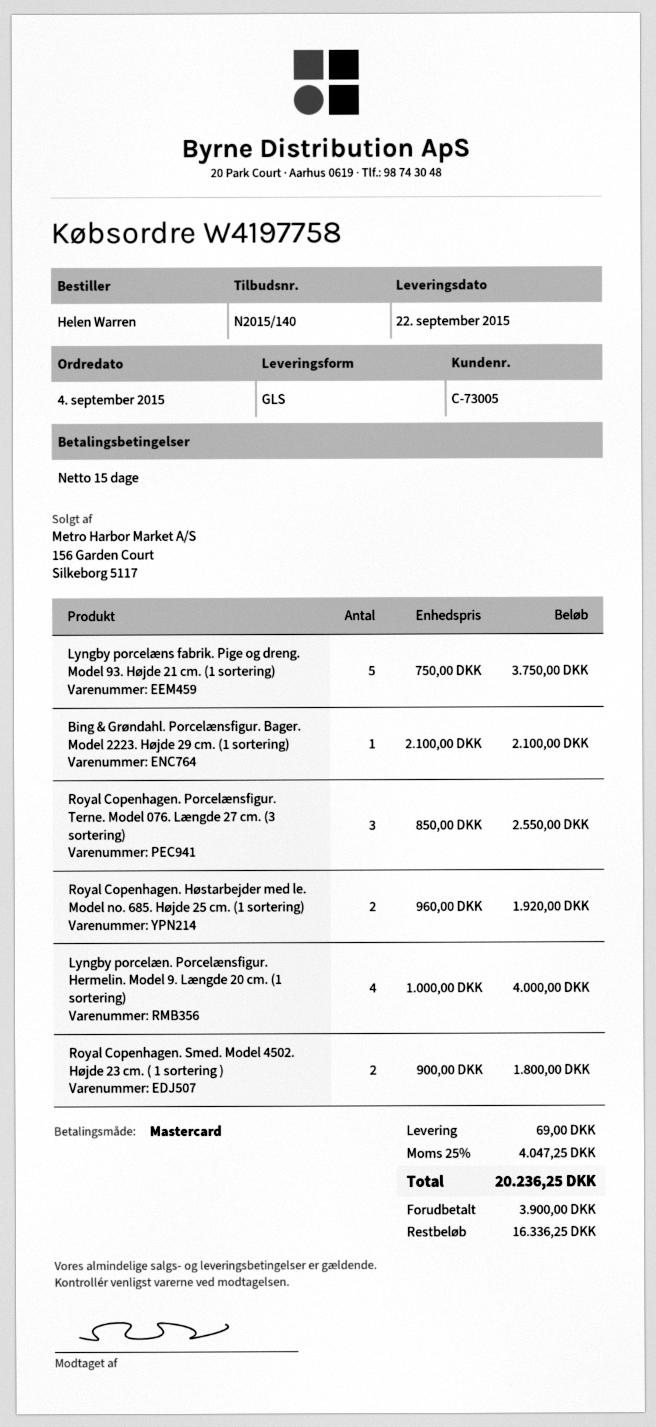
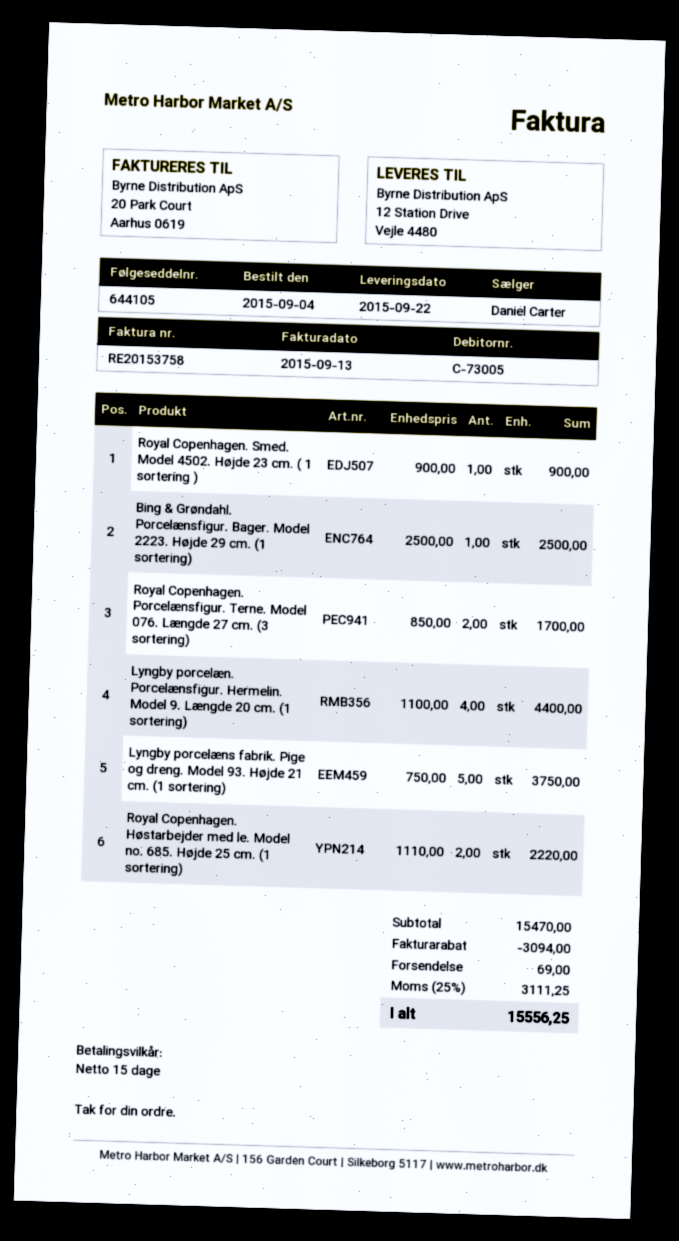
Bing & Grøndahl. Porcelænsfigur. Bager. Model 2223. Højde 29 cm. (1 sortering): 1 x 2100.00 = 2100.00 -> 1 x 2500.00 = 2500.00
Royal Copenhagen. Porcelænsfigur. Terne. Model 076. Længde 27 cm. (3 sortering): 3 x 850.00 = 2550.00 -> 2 x 850.00 = 1700.00
Royal Copenhagen. Høstarbejder med le. Model no. 685. Højde 25 cm. (1 sortering): 2 x 960.00 = 1920.00 -> 2 x 1110.00 = 2220.00
Lyngby porcelæn. Porcelænsfigur. Hermelin. Model 9. Længde 20 cm. (1 sortering): 4 x 1000.00 = 4000.00 -> 4 x 1100.00 = 4400.00
Royal Copenhagen. Smed. Model 4502. Højde 23 cm. ( 1 sortering ): 2 x 900.00 = 1800.00 -> 1 x 900.00 = 900.00
discount: none -> 3094.00
tax: 25% = 4047.25 -> 25% = 3111.25
total: 20236.25 -> 15556.25

